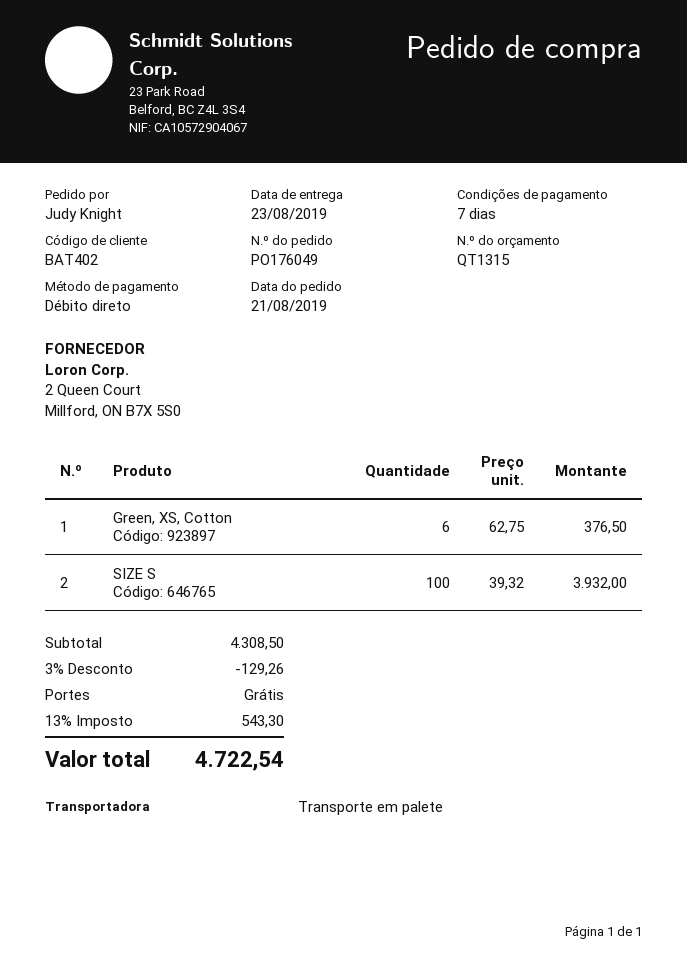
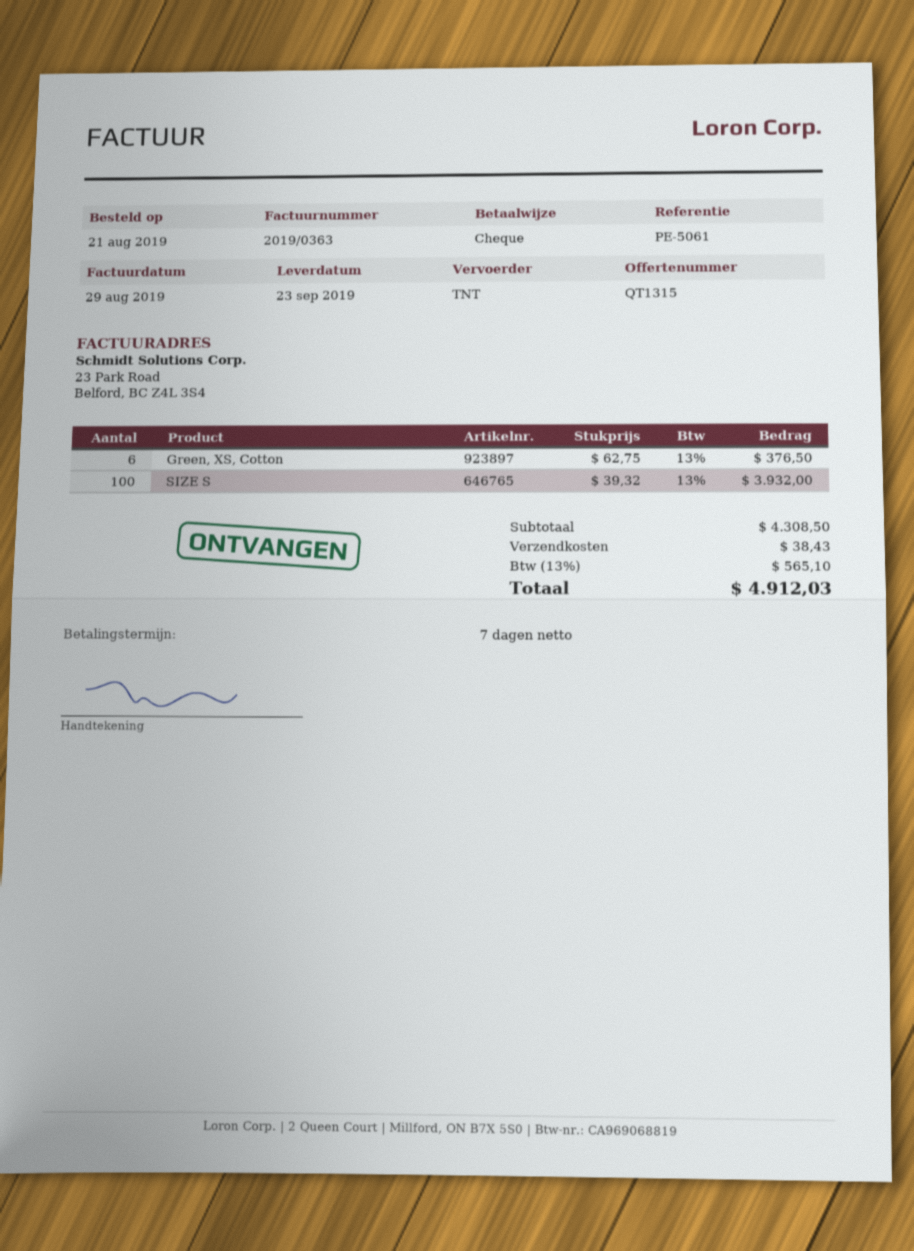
delivery date: 2019-08-23 -> 2019-09-23
payment method: direct debit -> cheque
shipping method: pallet freight -> TNT
discount: 3% = 129.26 -> none
shipping: 0.00 -> 38.43
tax: 13% = 543.30 -> 13% = 565.10
total: 4722.54 -> 4912.03

